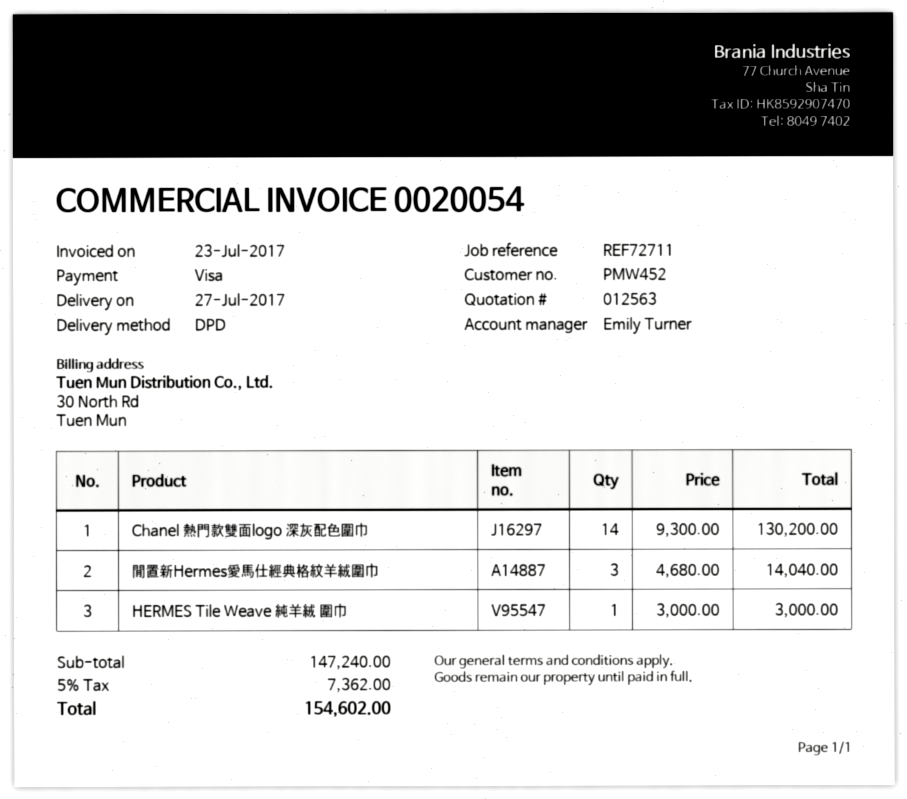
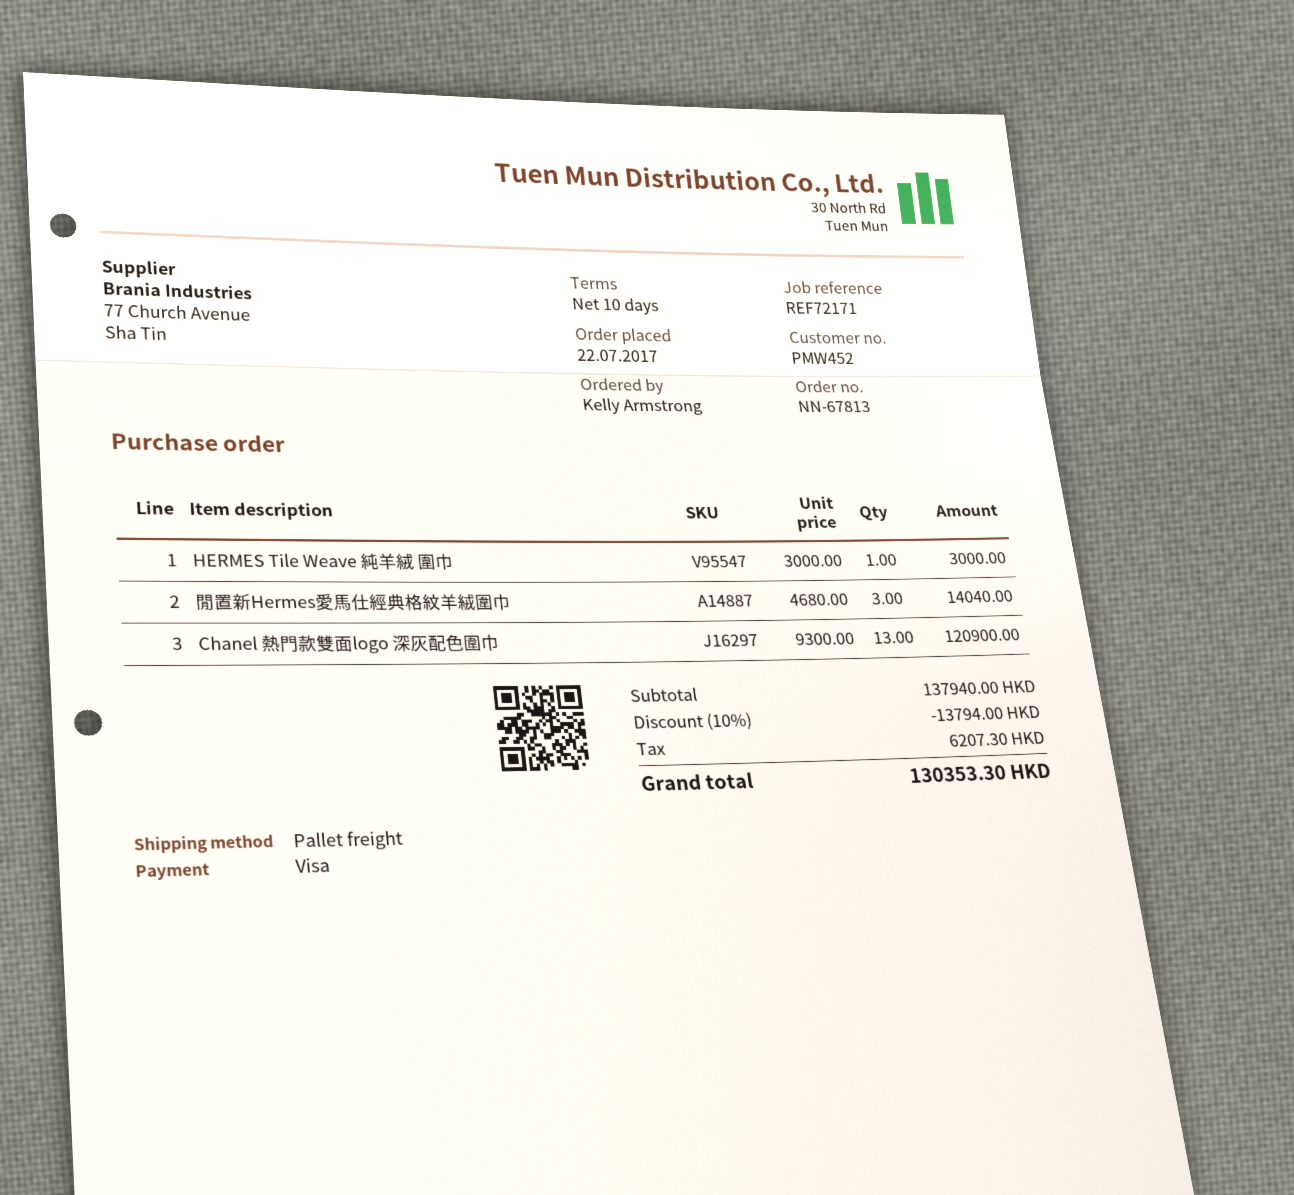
reference: REF72711 -> REF72171
shipping method: DPD -> pallet freight
Chanel 熱門款雙面logo 深灰配色圍巾: 14 x 9300.00 = 130200.00 -> 13 x 9300.00 = 120900.00
subtotal: 147240.00 -> 137940.00
discount: none -> 10% = 13794.00
tax: 7362.00 -> 6207.30
total: 154602.00 -> 130353.30

